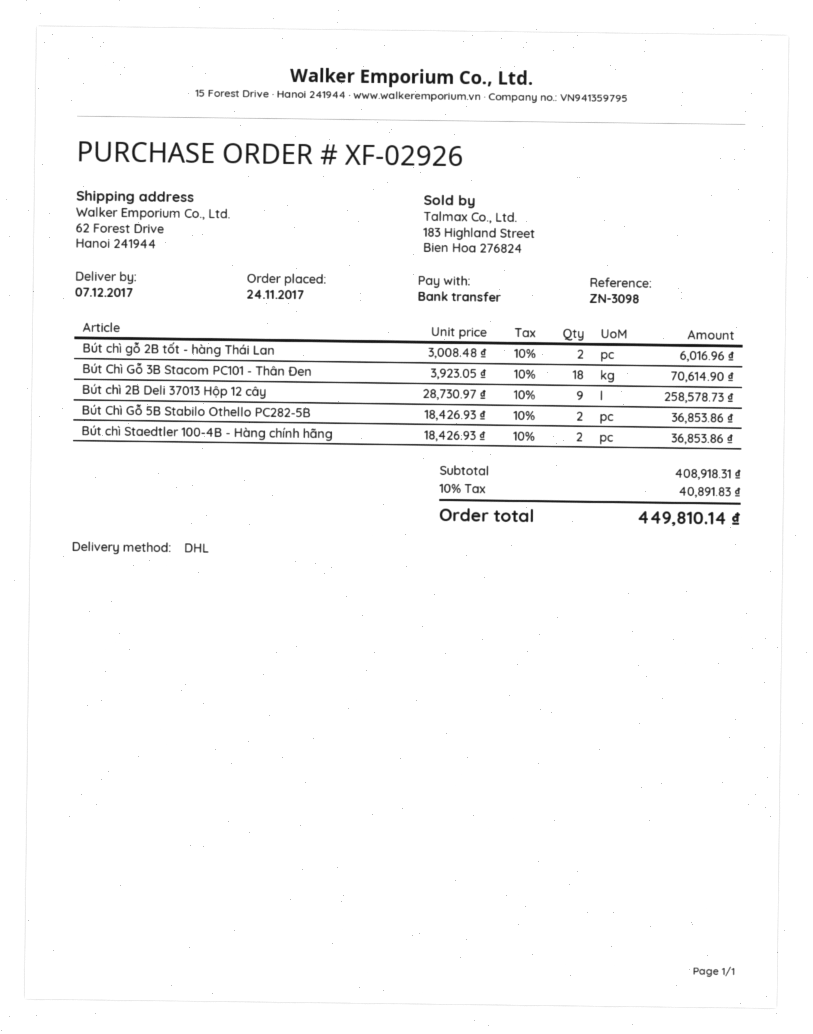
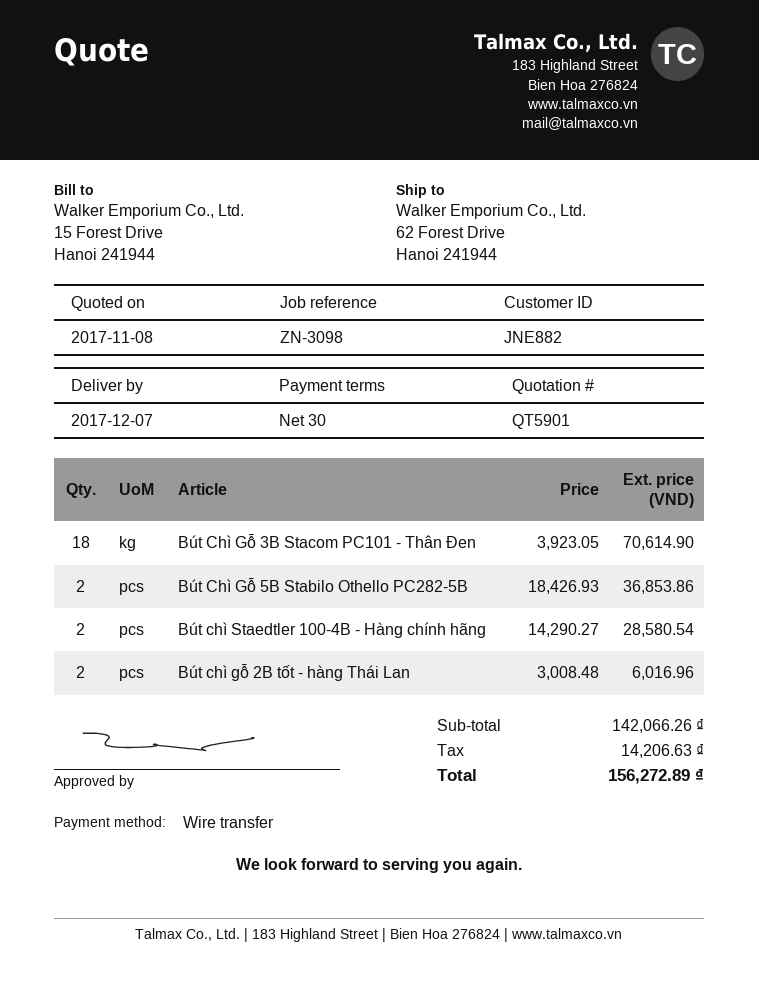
Bút chì 2B Deli 37013 Hộp 12 cây: 9 x 28730.97 = 258578.73 -> none
Bút chì Staedtler 100-4B - Hàng chính hãng: 2 x 18426.93 = 36853.86 -> 2 x 14290.27 = 28580.54
subtotal: 408918.31 -> 142066.26
tax: 40891.83 -> 14206.63
total: 449810.14 -> 156272.89

